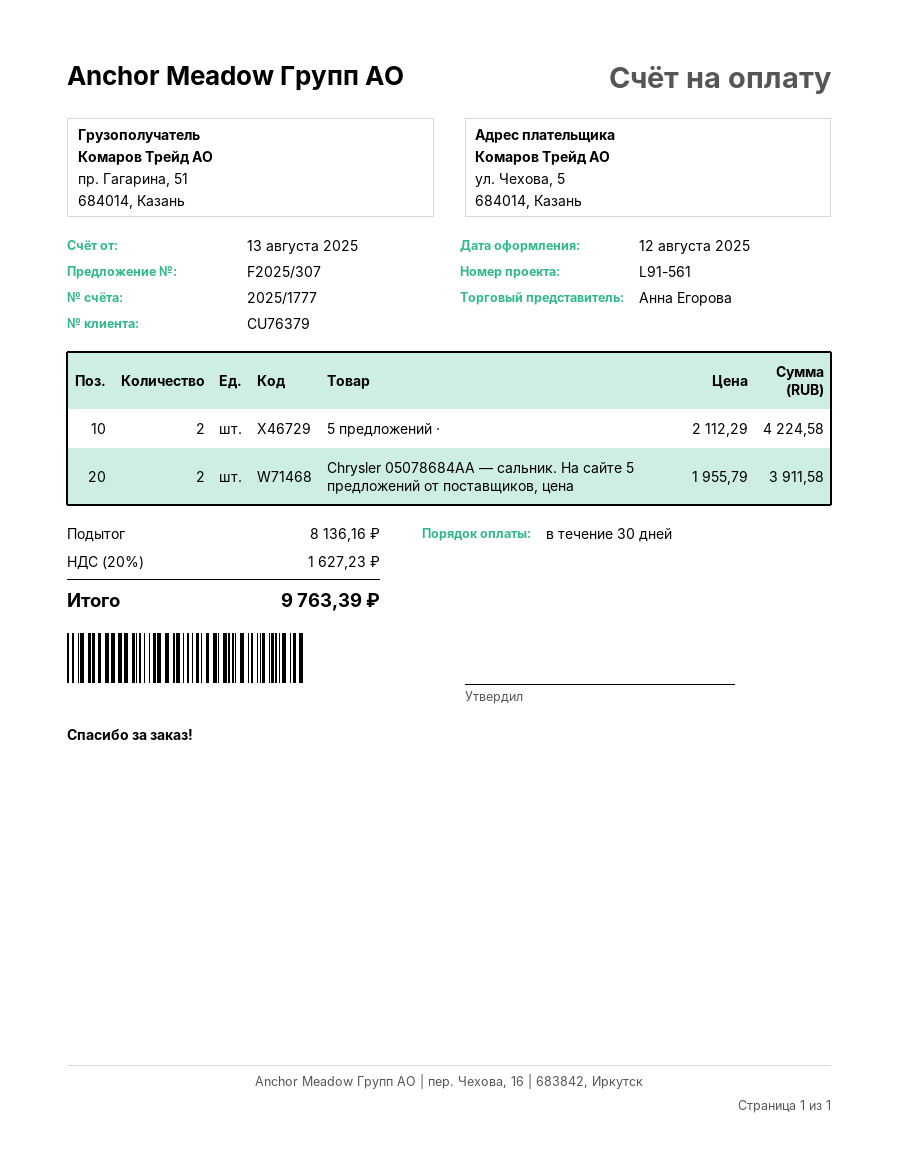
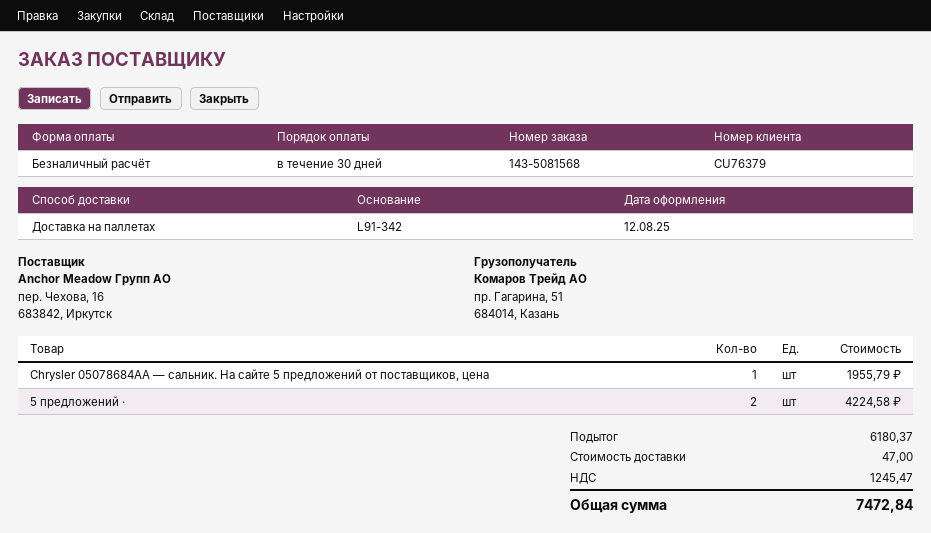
reference: L91-561 -> L91-342
Chrysler 05078684AA — сальник. На сайте 5 предложений от поставщиков, цена: 2 for 3911.58 -> 1 for 1955.79
subtotal: 8136.16 -> 6180.37
shipping: none -> 47.00
tax: 1627.23 -> 1245.47
total: 9763.39 -> 7472.84

